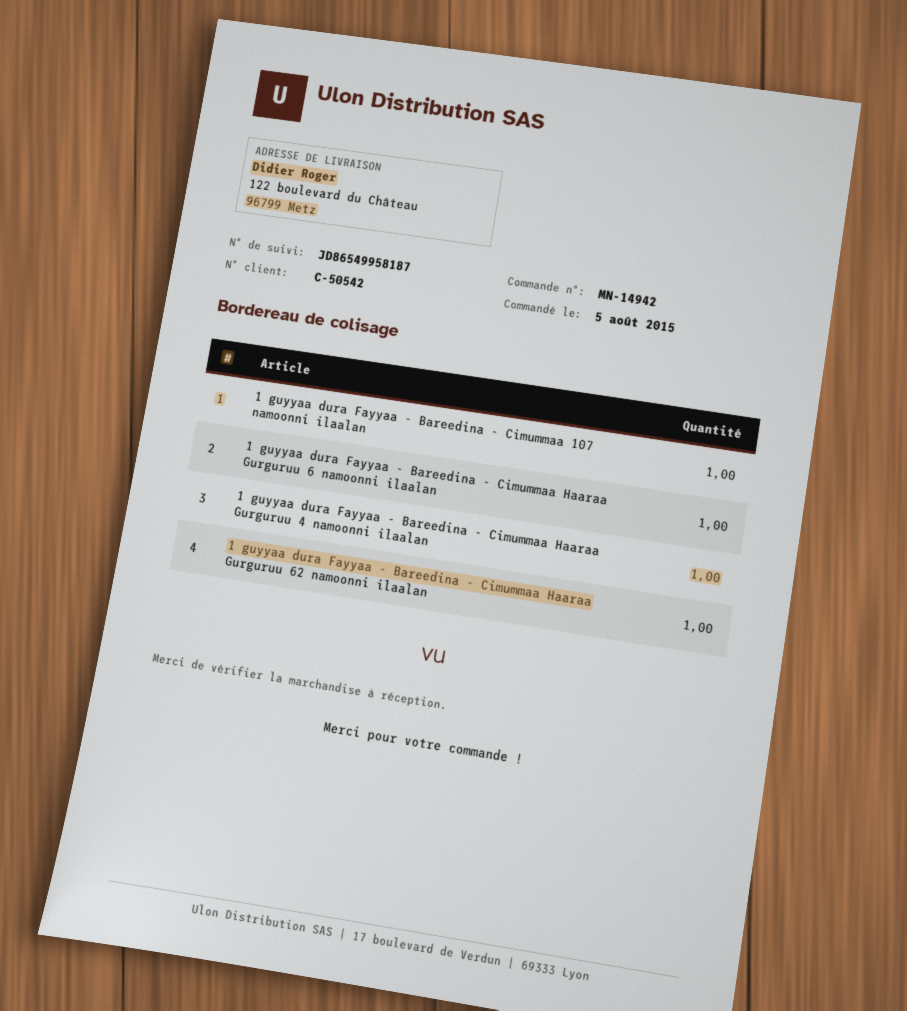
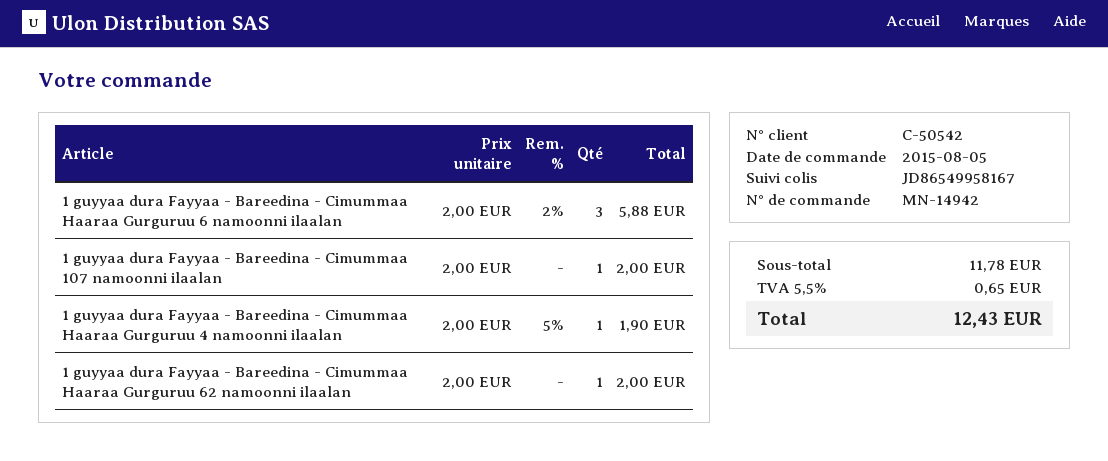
tracking number: JD86549958187 -> JD86549958167
1 guyyaa dura Fayyaa - Bareedina - Cimummaa Haaraa Gurguruu 6 namoonni ilaalan: 1 -> 3

